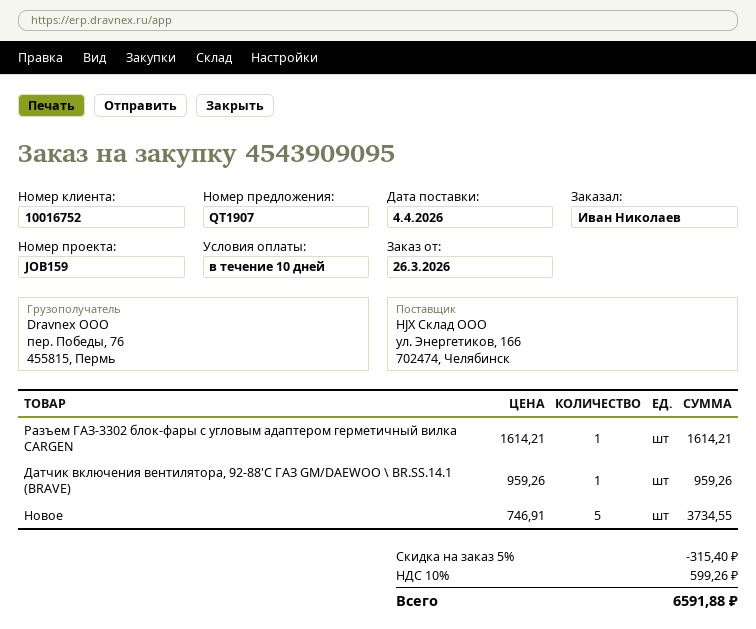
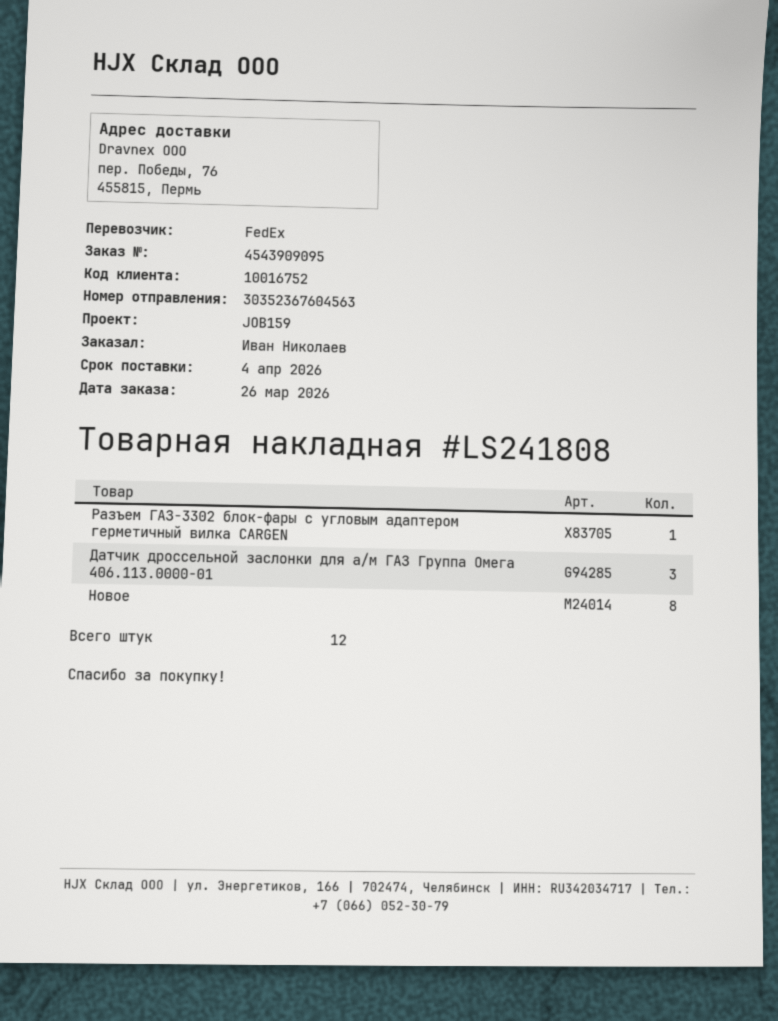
Датчик включения вентилятора, 92-88'C ГАЗ GM/DAEWOO \ BR.SS.14.1 (BRAVE): 1 -> none
Новое: 5 -> 8
Датчик дроссельной заслонки для а/м ГАЗ Группа Омега 406.113.0000-01: none -> 3

